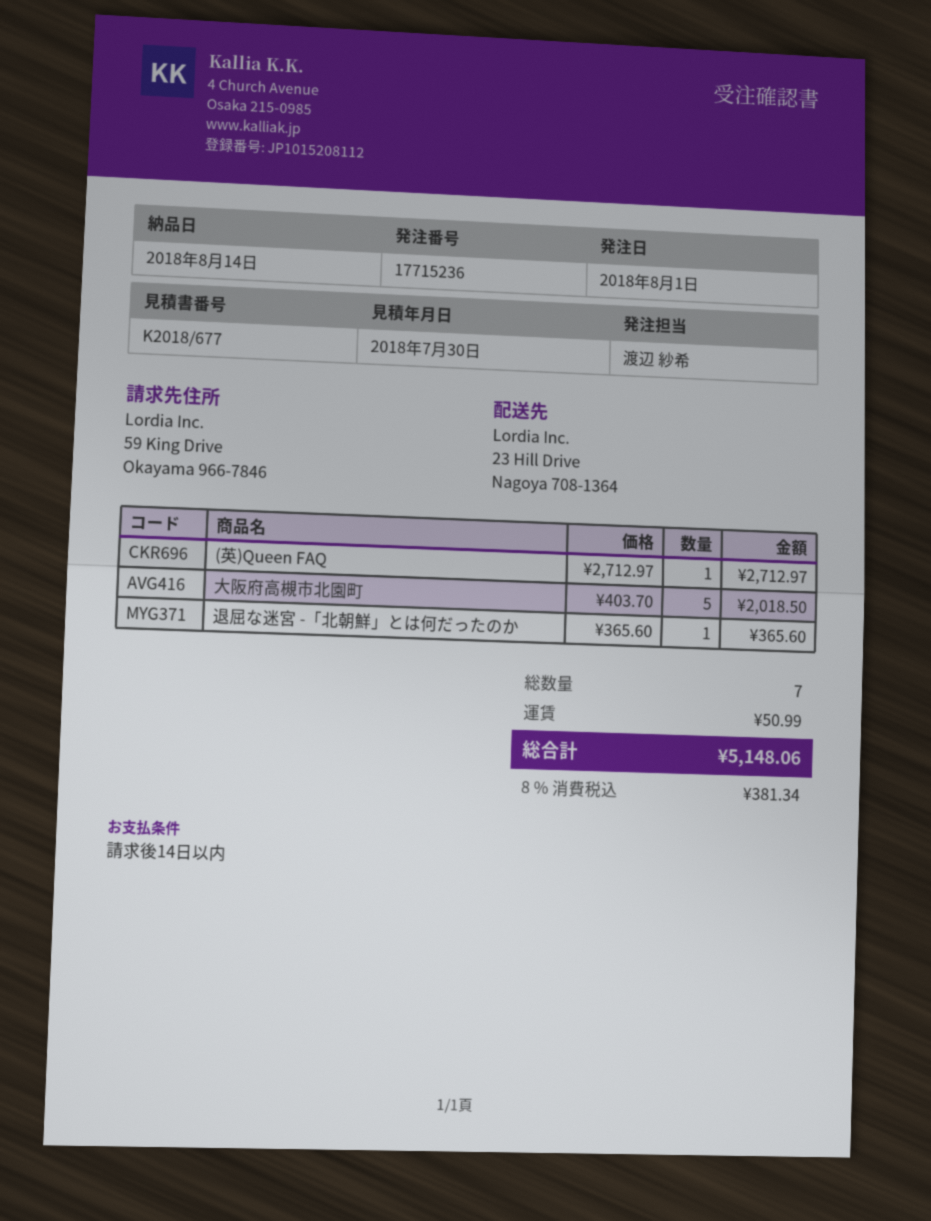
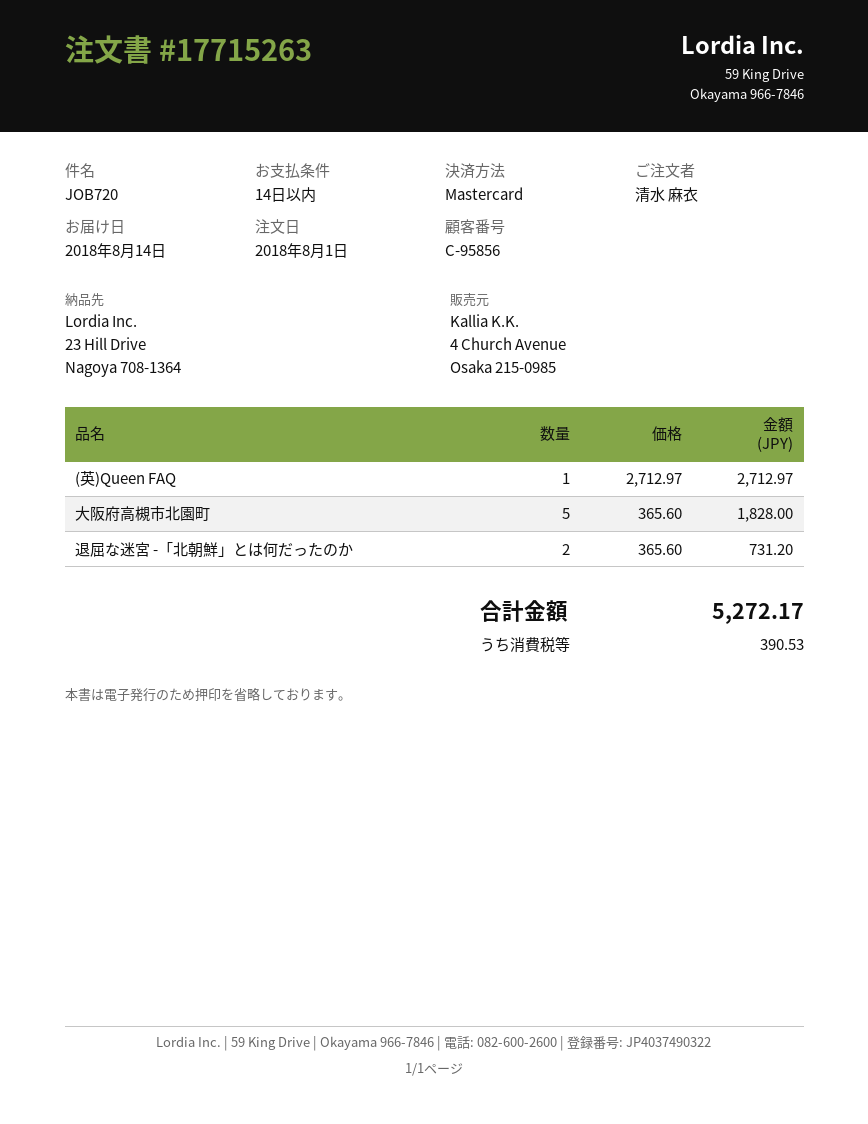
order number: 17715236 -> 17715263
ordered by: 渡辺 紗希 -> 清水 麻衣
大阪府高槻市北園町: 5 x 403.70 = 2018.50 -> 5 x 365.60 = 1828.00
退屈な迷宮 -「北朝鮮」とは何だったのか: 1 x 365.60 = 365.60 -> 2 x 365.60 = 731.20
shipping: 50.99 -> none
tax: 381.34 -> 390.53
total: 5148.06 -> 5272.17

